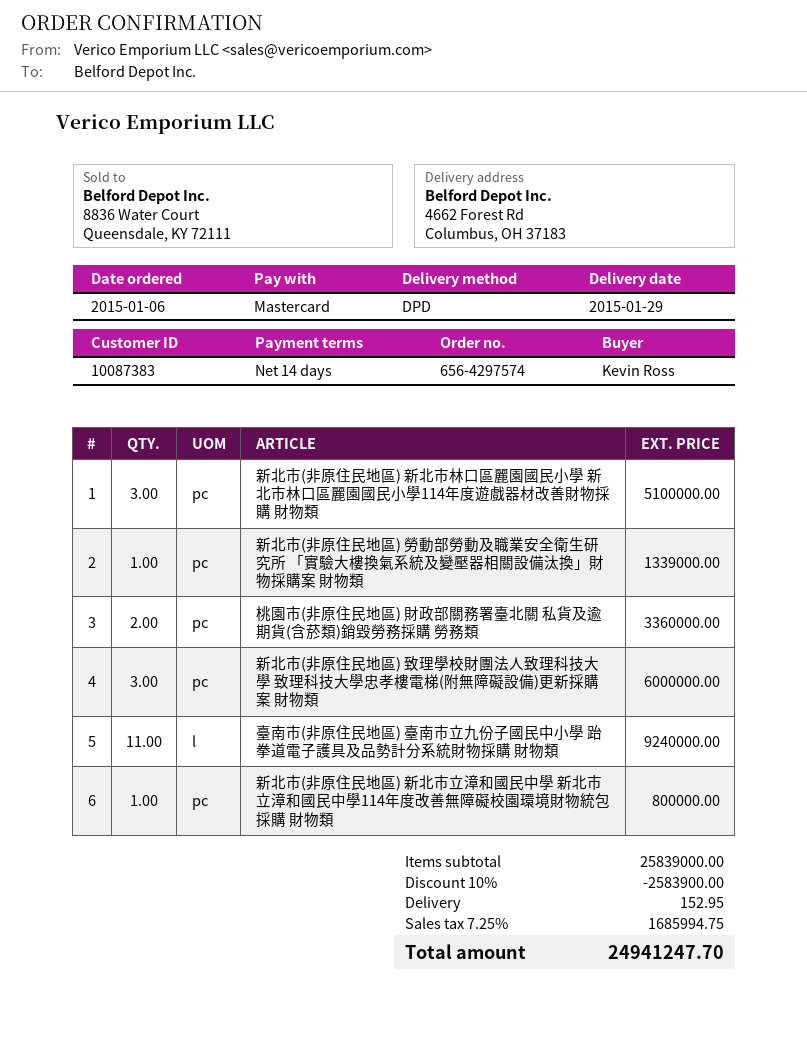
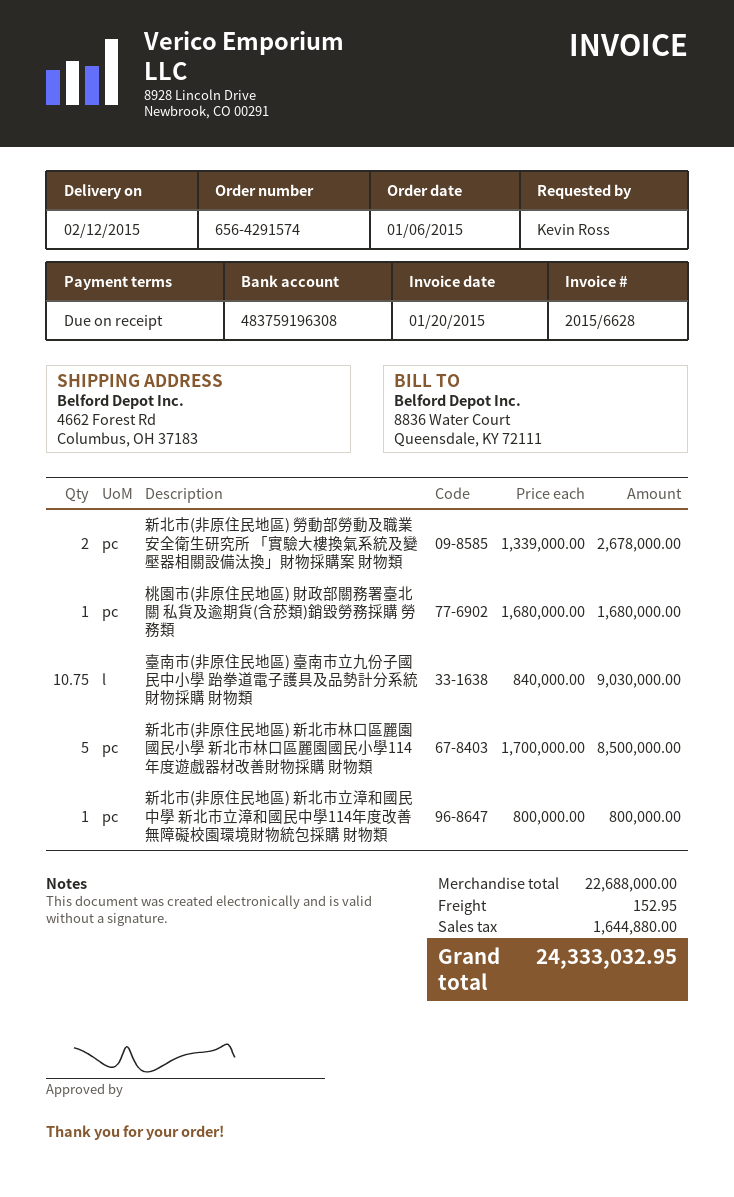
order number: 656-4297574 -> 656-4291574
delivery date: 2015-01-29 -> 2015-02-12
payment terms: 14 days -> on receipt
新北市(非原住民地區) 新北市林口區麗園國民小學 新北市林口區麗園國民小學114年度遊戲器材改善財物採購 財物類: 3 for 5100000.00 -> 5 for 8500000.00
新北市(非原住民地區) 勞動部勞動及職業安全衛生研究所 「實驗大樓換氣系統及變壓器相關設備汰換」財物採購案 財物類: 1 for 1339000.00 -> 2 for 2678000.00
桃園市(非原住民地區) 財政部關務署臺北關 私貨及逾期貨(含菸類)銷毀勞務採購 勞務類: 2 for 3360000.00 -> 1 for 1680000.00
新北市(非原住民地區) 致理學校財團法人致理科技大學 致理科技大學忠孝樓電梯(附無障礙設備)更新採購案 財物類: 3 for 6000000.00 -> none
臺南市(非原住民地區) 臺南市立九份子國民中小學 跆拳道電子護具及品勢計分系統財物採購 財物類: 11 for 9240000.00 -> 10.75 for 9030000.00
subtotal: 25839000.00 -> 22688000.00
discount: 10% = 2583900.00 -> none
tax: 1685994.75 -> 1644880.00
total: 24941247.70 -> 24333032.95

